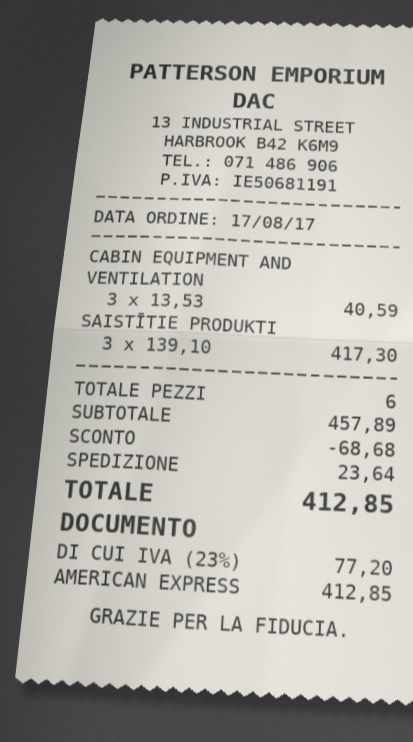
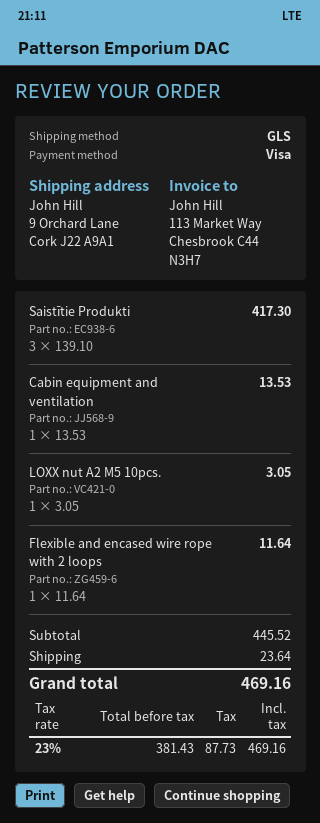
payment method: American Express -> Visa
CABIN EQUIPMENT AND VENTILATION: 3 x 13.53 = 40.59 -> 1 x 13.53 = 13.53
LOXX nut A2 M5 10pcs.: none -> 1 x 3.05 = 3.05
Flexible and encased wire rope with 2 loops: none -> 1 x 11.64 = 11.64
subtotal: 457.89 -> 445.52
discount: 68.68 -> none
tax: 23% = 77.20 -> 23% = 87.73
total: 412.85 -> 469.16

